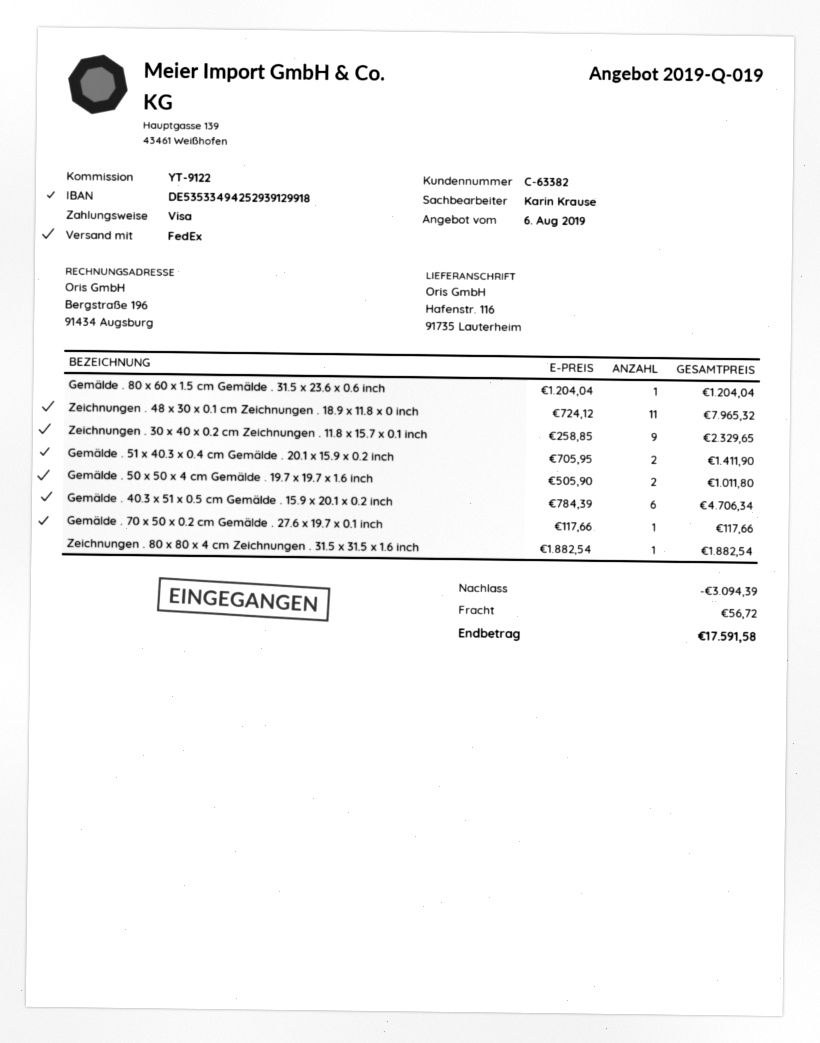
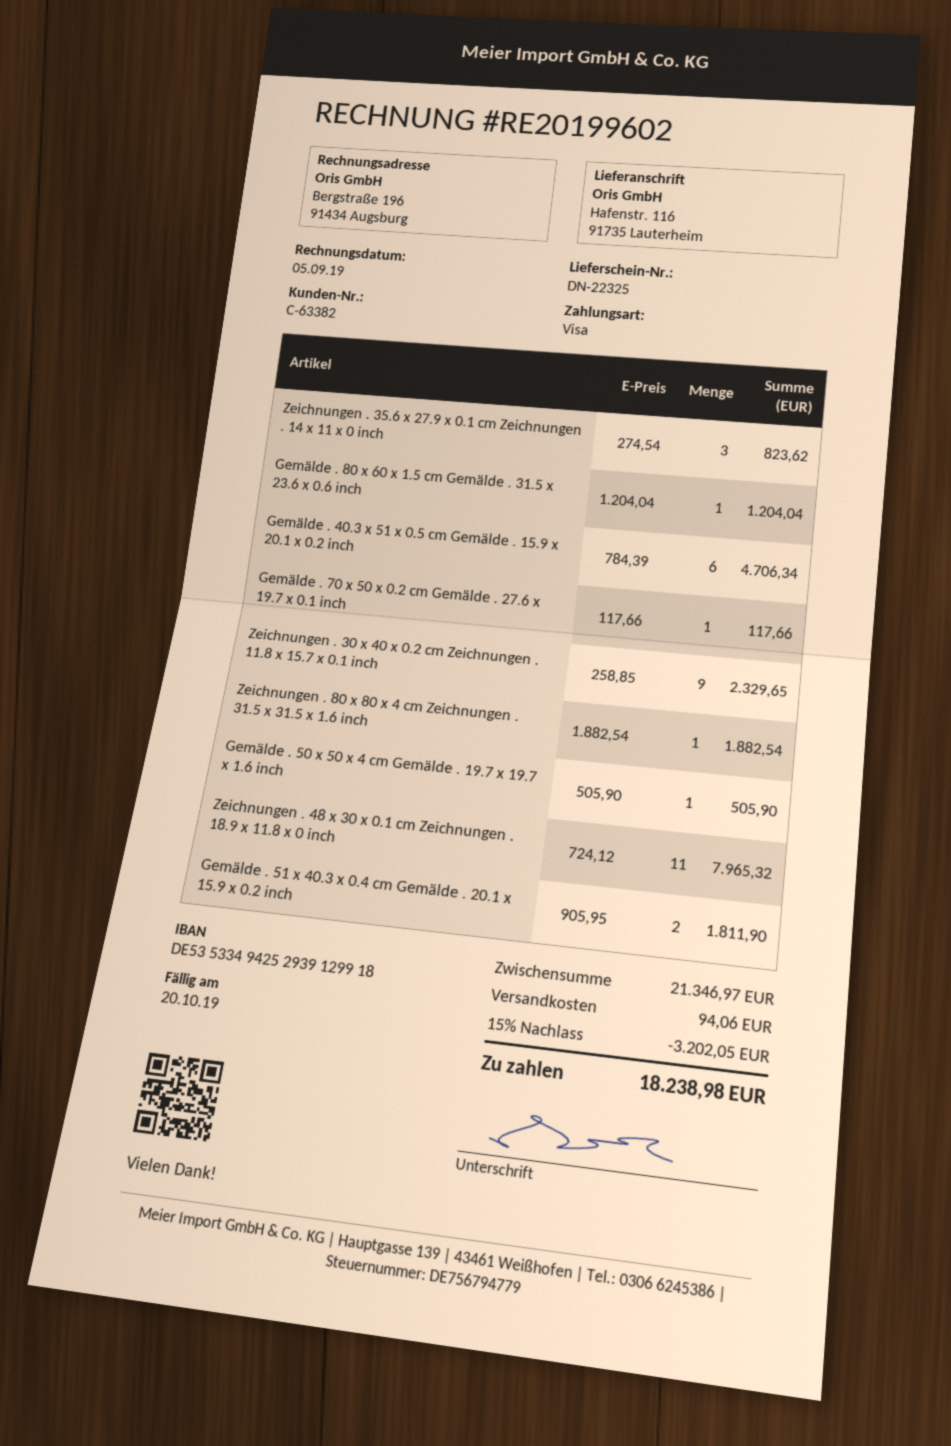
Gemälde . 51 x 40.3 x 0.4 cm Gemälde . 20.1 x 15.9 x 0.2 inch: 2 x 705.95 = 1411.90 -> 2 x 905.95 = 1811.90
Gemälde . 50 x 50 x 4 cm Gemälde . 19.7 x 19.7 x 1.6 inch: 2 x 505.90 = 1011.80 -> 1 x 505.90 = 505.90
Zeichnungen . 35.6 x 27.9 x 0.1 cm Zeichnungen . 14 x 11 x 0 inch: none -> 3 x 274.54 = 823.62
discount: 3094.39 -> 3202.05
shipping: 56.72 -> 94.06
total: 17591.58 -> 18238.98

